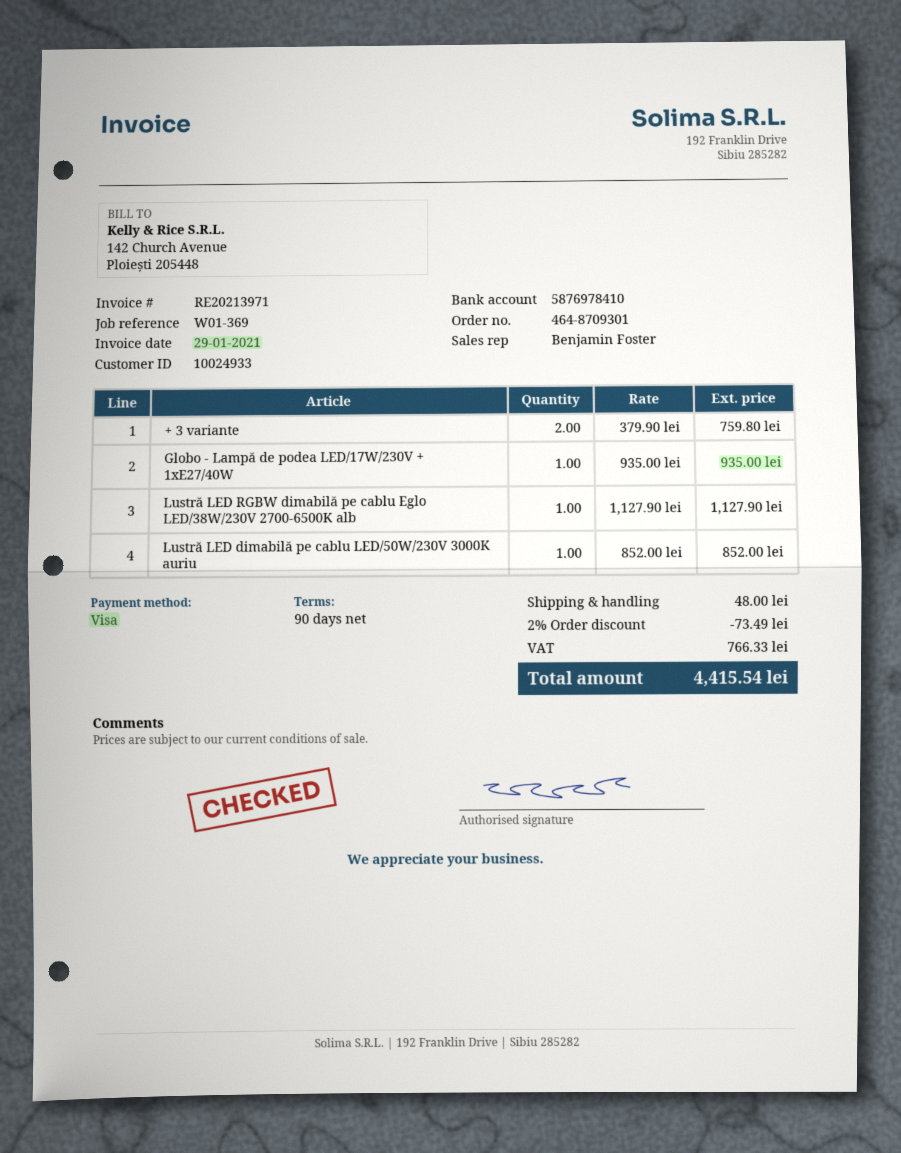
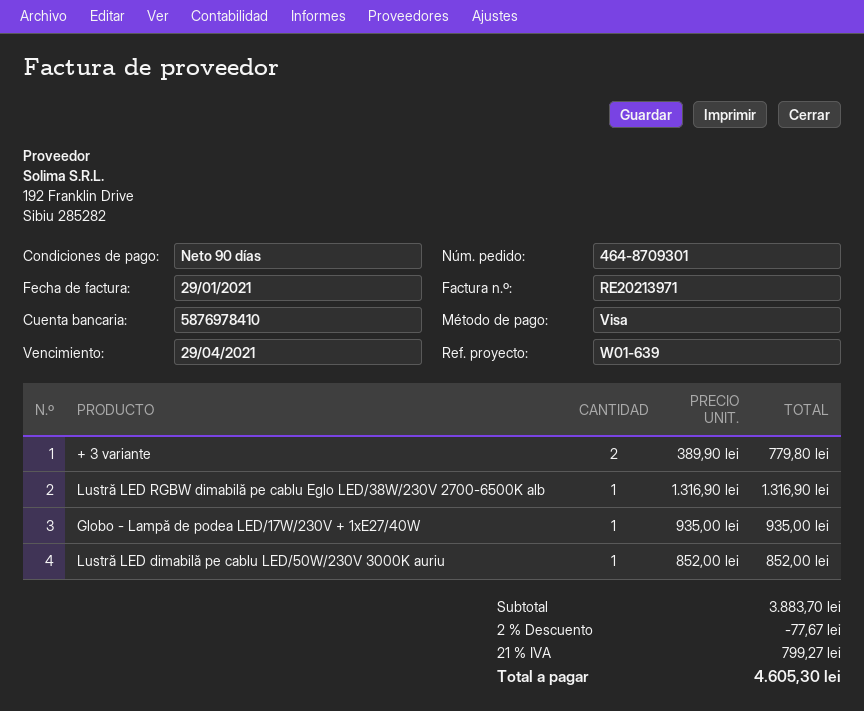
reference: W01-369 -> W01-639
+ 3 variante: 2 x 379.90 = 759.80 -> 2 x 389.90 = 779.80
Lustră LED RGBW dimabilă pe cablu Eglo LED/38W/230V 2700-6500K alb: 1 x 1127.90 = 1127.90 -> 1 x 1316.90 = 1316.90
discount: 2% = 73.49 -> 2% = 77.67
shipping: 48.00 -> none
tax: 766.33 -> 799.27
total: 4415.54 -> 4605.30

